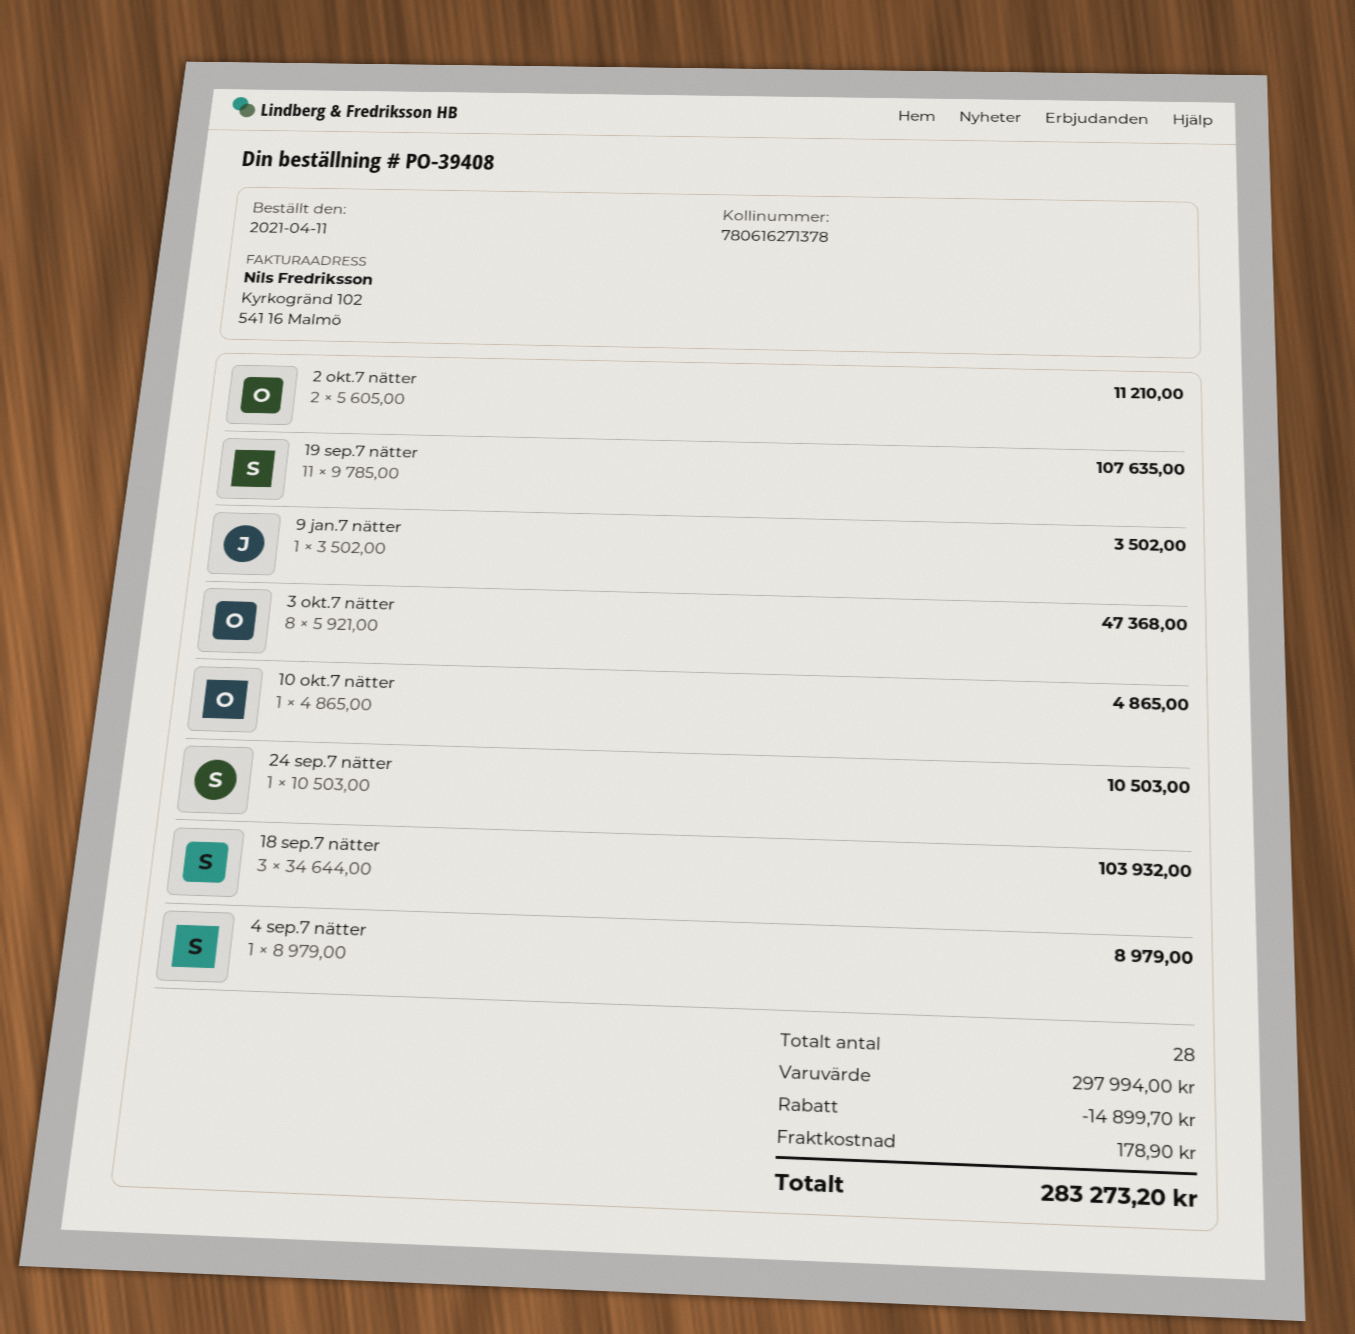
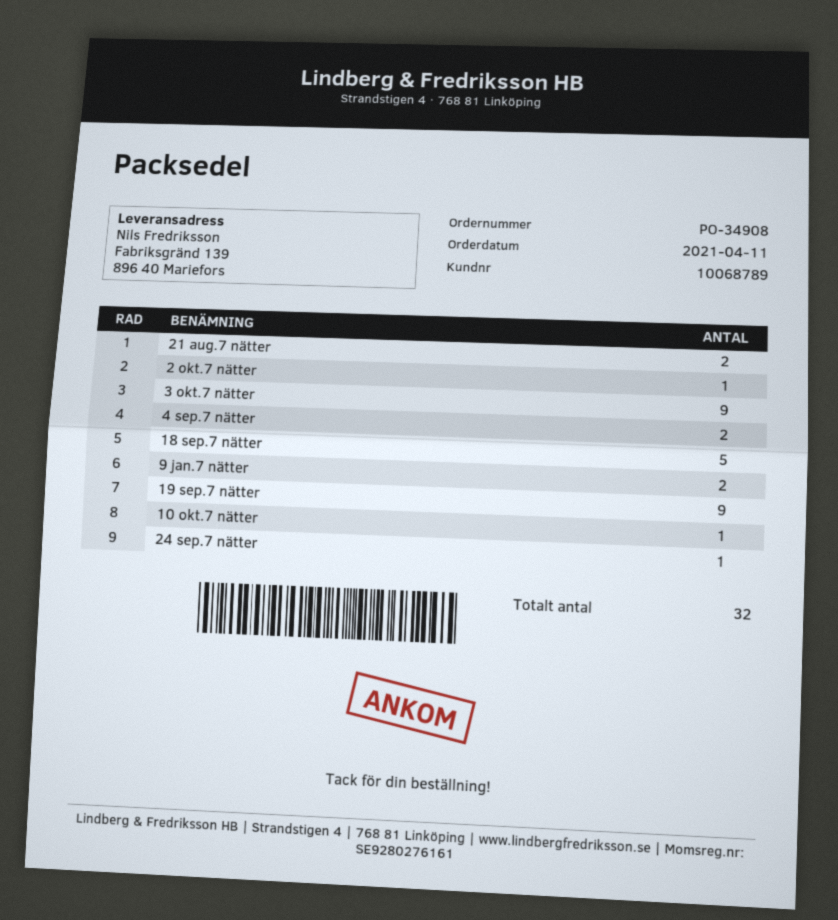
order number: PO-39408 -> PO-34908
2 okt.7 nätter: 2 -> 1
19 sep.7 nätter: 11 -> 9
9 jan.7 nätter: 1 -> 2
3 okt.7 nätter: 8 -> 9
18 sep.7 nätter: 3 -> 5
4 sep.7 nätter: 1 -> 2
21 aug.7 nätter: none -> 2
total quantity: 28 -> 32

